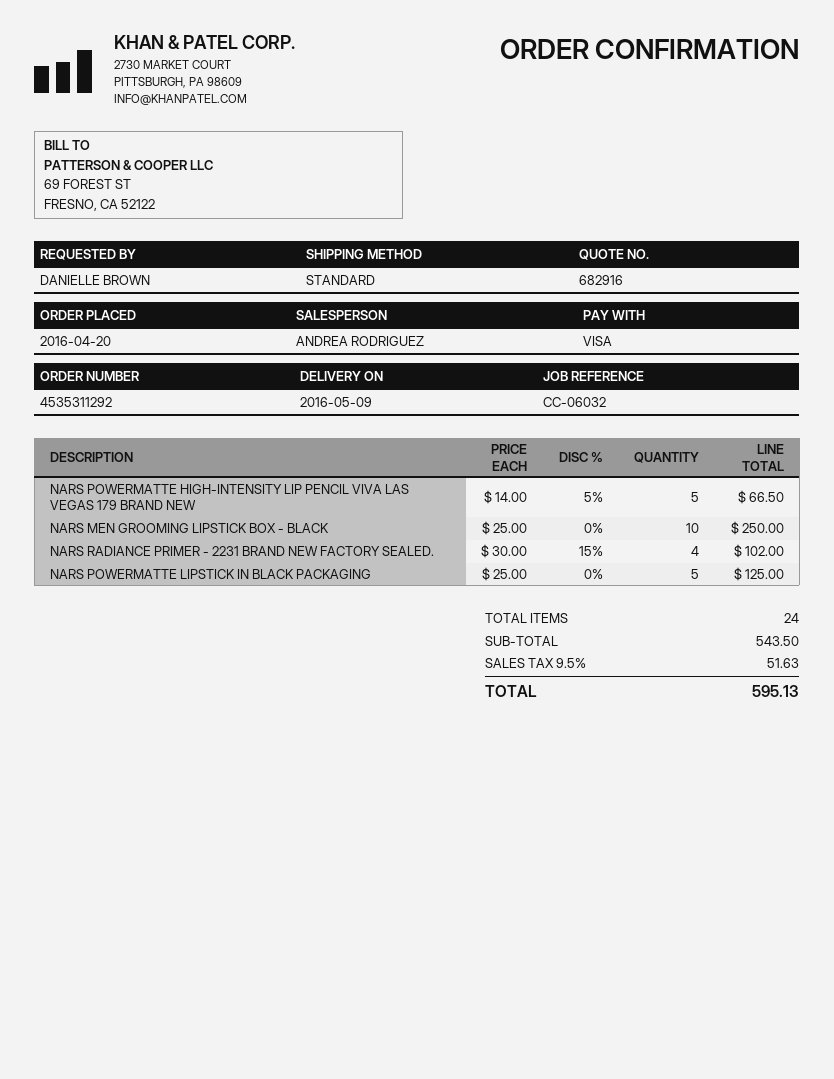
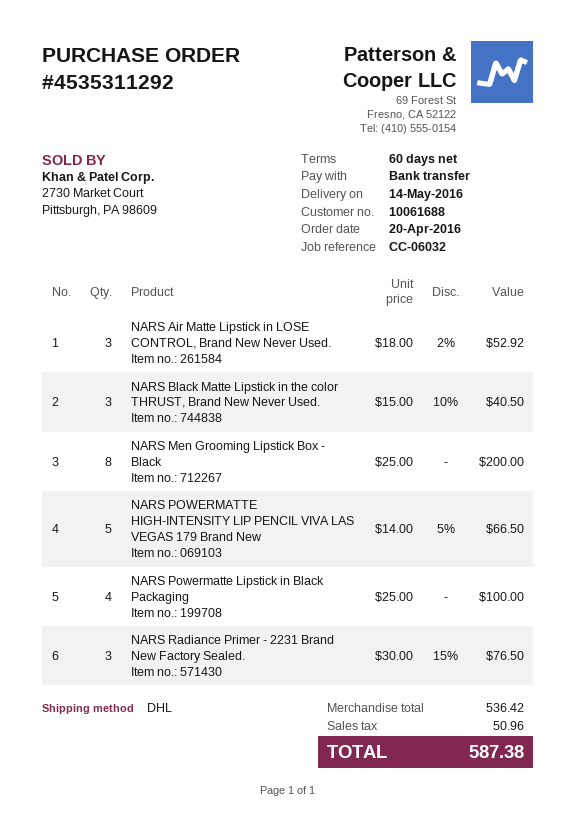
delivery date: 2016-05-09 -> 2016-05-14
payment method: Visa -> bank transfer
shipping method: standard -> DHL
NARS MEN GROOMING LIPSTICK BOX - BLACK: 10 x 25.00 = 250.00 -> 8 x 25.00 = 200.00
NARS RADIANCE PRIMER - 2231 BRAND NEW FACTORY SEALED.: 4 x 30.00 - 15% = 102.00 -> 3 x 30.00 - 15% = 76.50
NARS POWERMATTE LIPSTICK IN BLACK PACKAGING: 5 x 25.00 = 125.00 -> 4 x 25.00 = 100.00
NARS Air Matte Lipstick in LOSE CONTROL, Brand New Never Used.: none -> 3 x 18.00 - 2% = 52.92
NARS Black Matte Lipstick in the color THRUST, Brand New Never Used.: none -> 3 x 15.00 - 10% = 40.50
subtotal: 543.50 -> 536.42
tax: 51.63 -> 50.96
total: 595.13 -> 587.38

